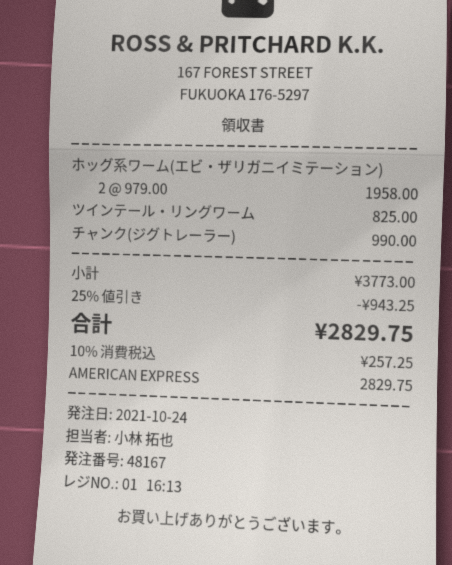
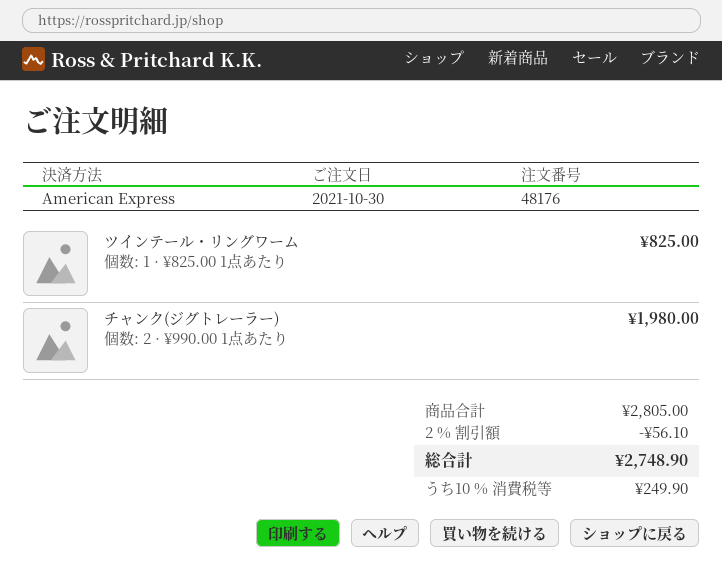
order number: 48167 -> 48176
order date: 2021-10-24 -> 2021-10-30
ホッグ系ワーム(エビ・ザリガニイミテーション): 2 x 979.00 = 1958.00 -> none
チャンク(ジグトレーラー): 1 x 990.00 = 990.00 -> 2 x 990.00 = 1980.00
subtotal: 3773.00 -> 2805.00
discount: 25% = 943.25 -> 2% = 56.10
tax: 10% = 257.25 -> 10% = 249.90
total: 2829.75 -> 2748.90

